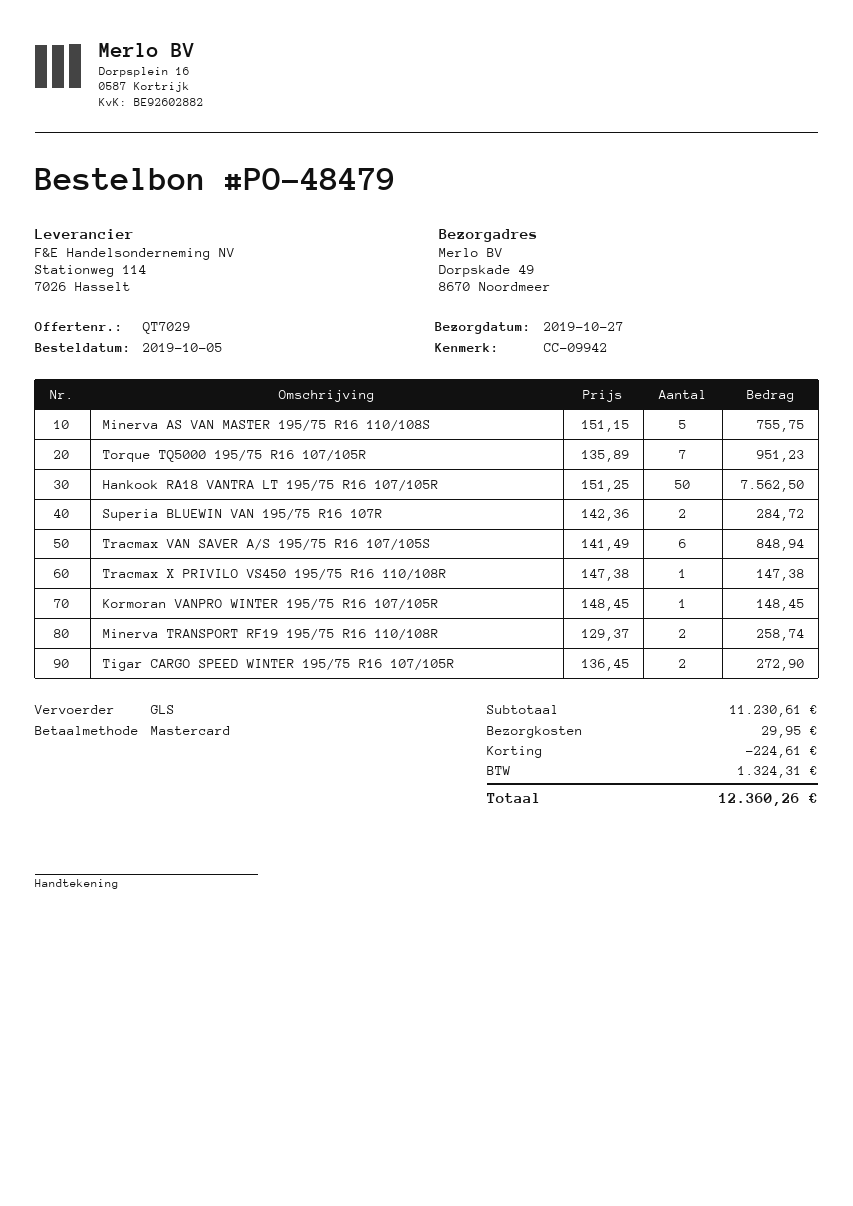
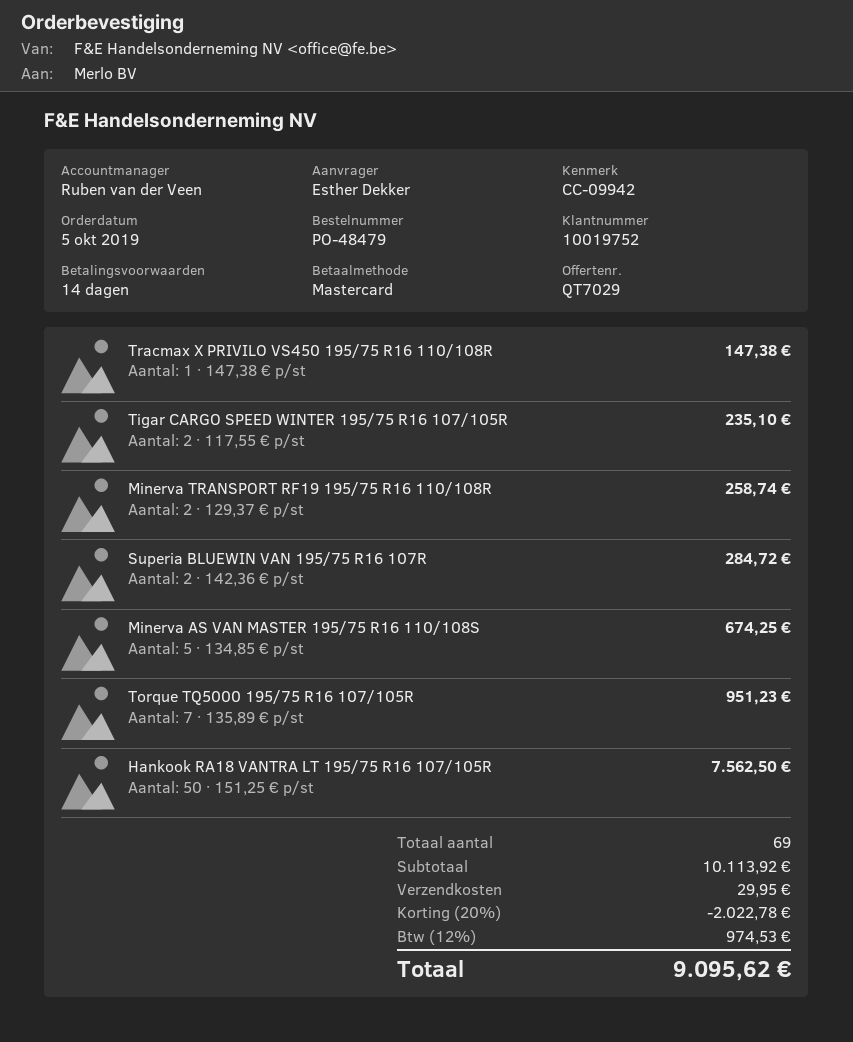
Minerva AS VAN MASTER 195/75 R16 110/108S: 5 x 151.15 = 755.75 -> 5 x 134.85 = 674.25
Tracmax VAN SAVER A/S 195/75 R16 107/105S: 6 x 141.49 = 848.94 -> none
Kormoran VANPRO WINTER 195/75 R16 107/105R: 1 x 148.45 = 148.45 -> none
Tigar CARGO SPEED WINTER 195/75 R16 107/105R: 2 x 136.45 = 272.90 -> 2 x 117.55 = 235.10
subtotal: 11230.61 -> 10113.92
discount: 224.61 -> 2022.78
tax: 1324.31 -> 974.53
total: 12360.26 -> 9095.62

